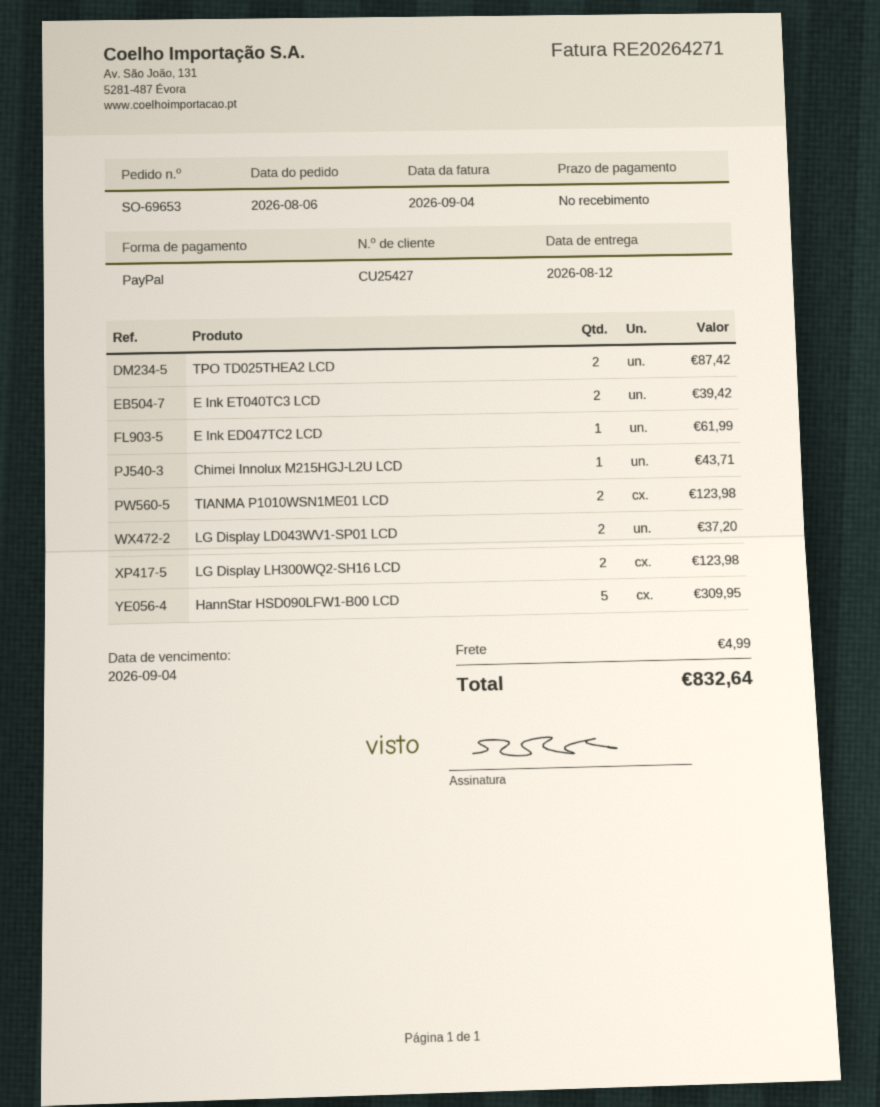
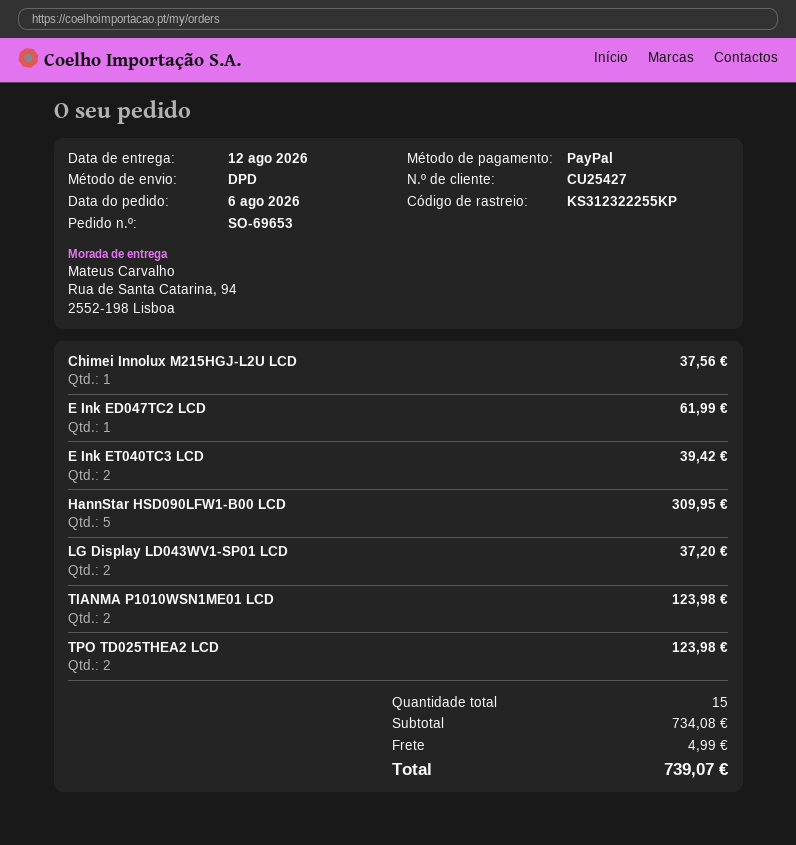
TPO TD025THEA2 LCD: 2 for 87.42 -> 2 for 123.98
Chimei Innolux M215HGJ-L2U LCD: 1 for 43.71 -> 1 for 37.56
LG Display LH300WQ2-SH16 LCD: 2 for 123.98 -> none
total: 832.64 -> 739.07

